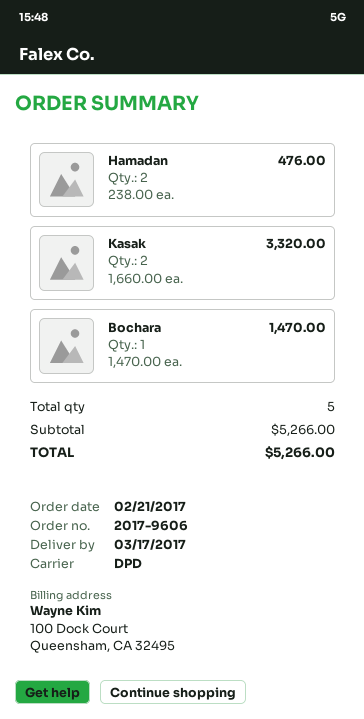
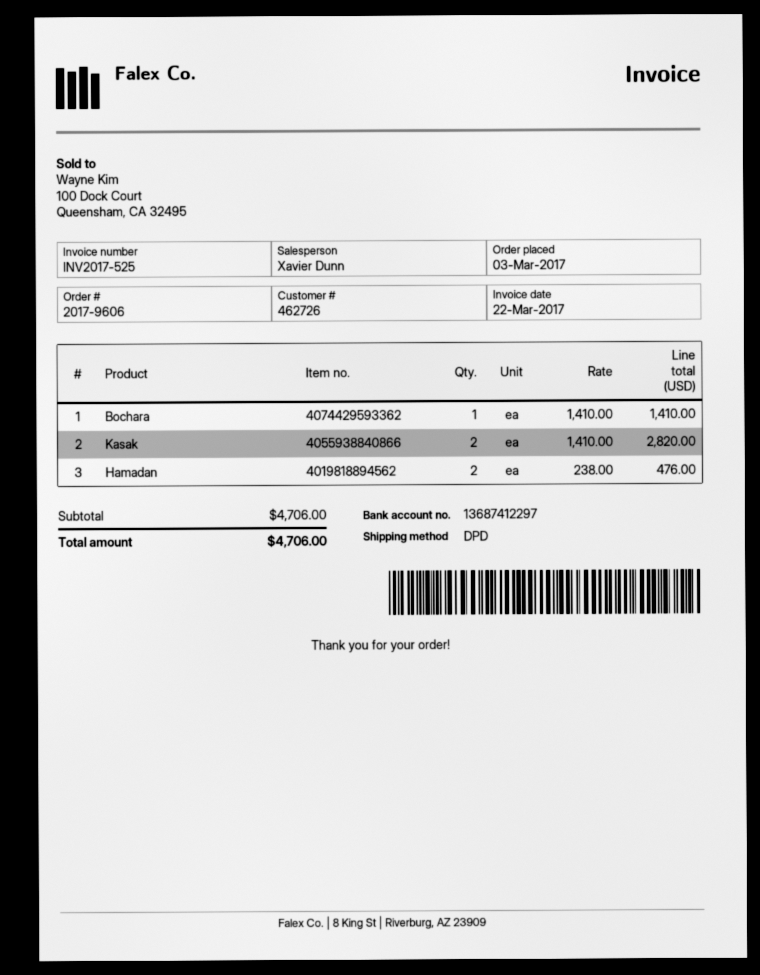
order date: 2017-02-21 -> 2017-03-03
Kasak: 2 x 1660.00 = 3320.00 -> 2 x 1410.00 = 2820.00
Bochara: 1 x 1470.00 = 1470.00 -> 1 x 1410.00 = 1410.00
subtotal: 5266.00 -> 4706.00
total: 5266.00 -> 4706.00

